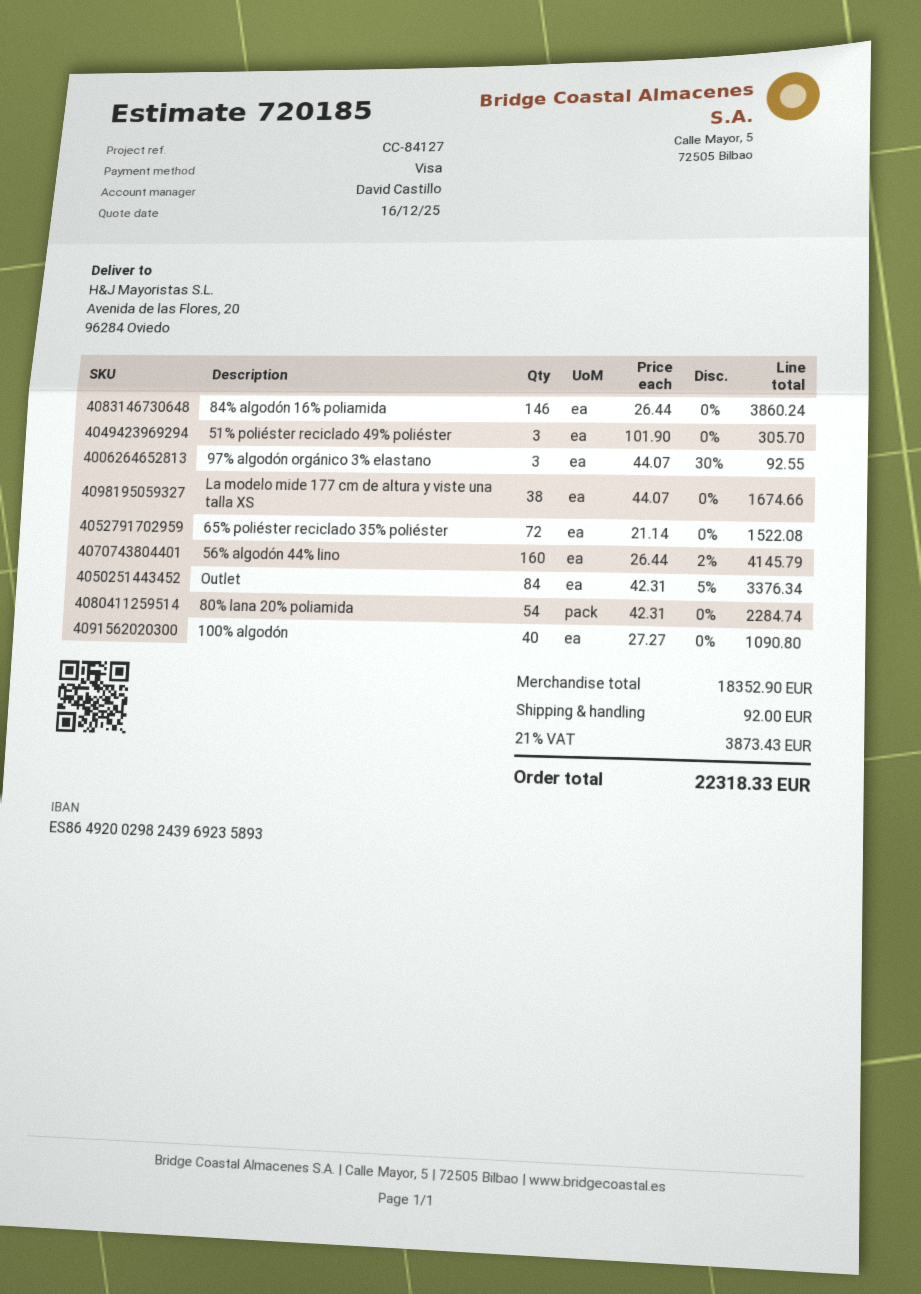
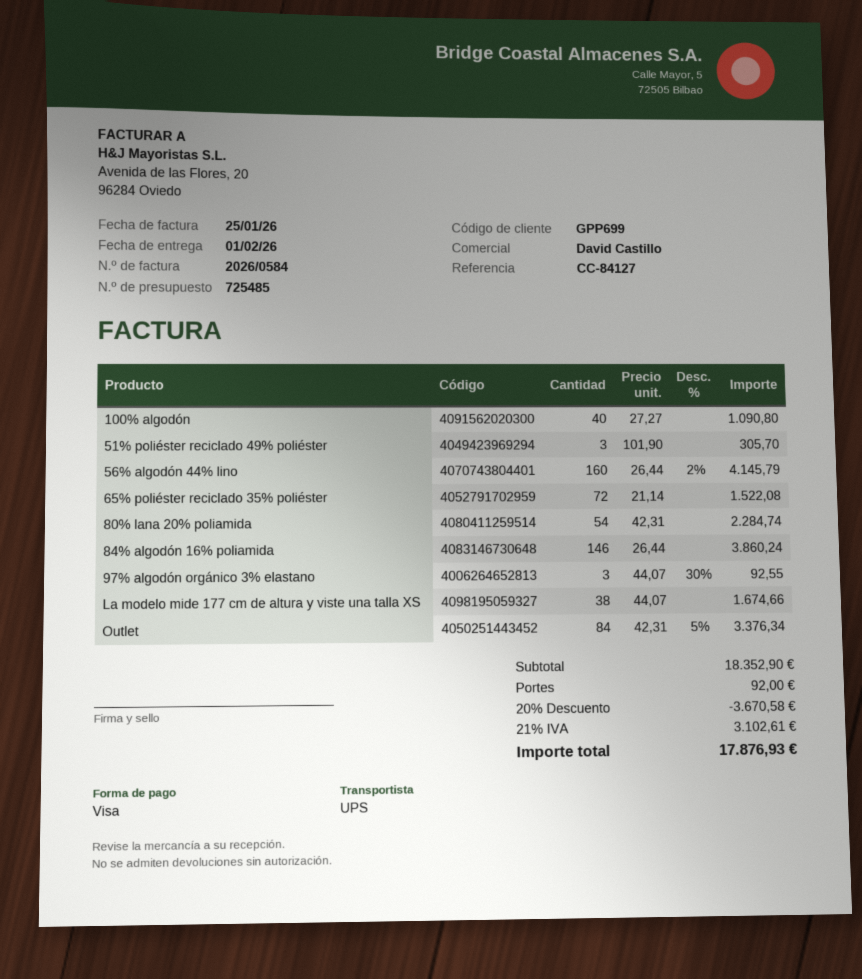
quote number: 720185 -> 725485
discount: none -> 20% = 3670.58
tax: 21% = 3873.43 -> 21% = 3102.61
total: 22318.33 -> 17876.93

